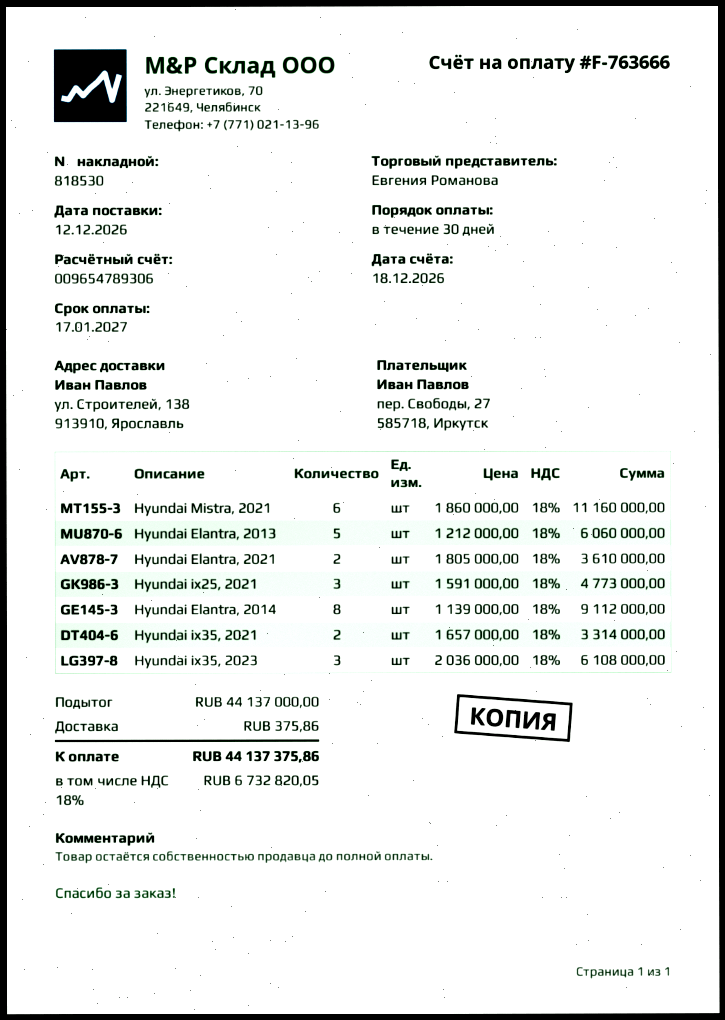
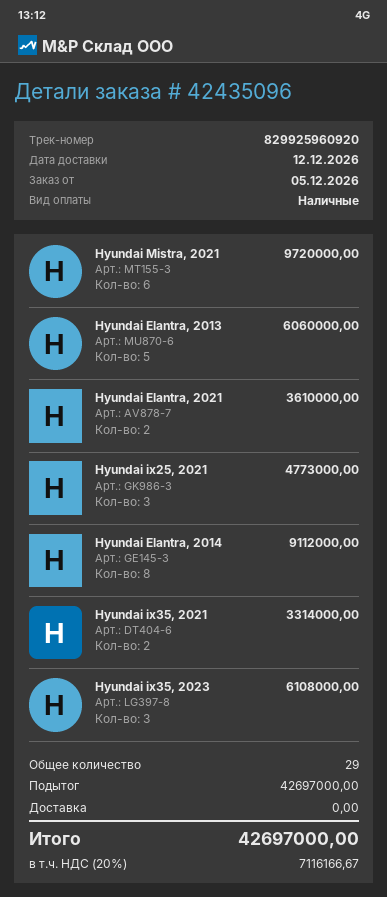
Hyundai Mistra, 2021: 6 for 11160000.00 -> 6 for 9720000.00
subtotal: 44137000.00 -> 42697000.00
shipping: 375.86 -> 0.00
tax: 18% = 6732820.05 -> 20% = 7116166.67
total: 44137375.86 -> 42697000.00

